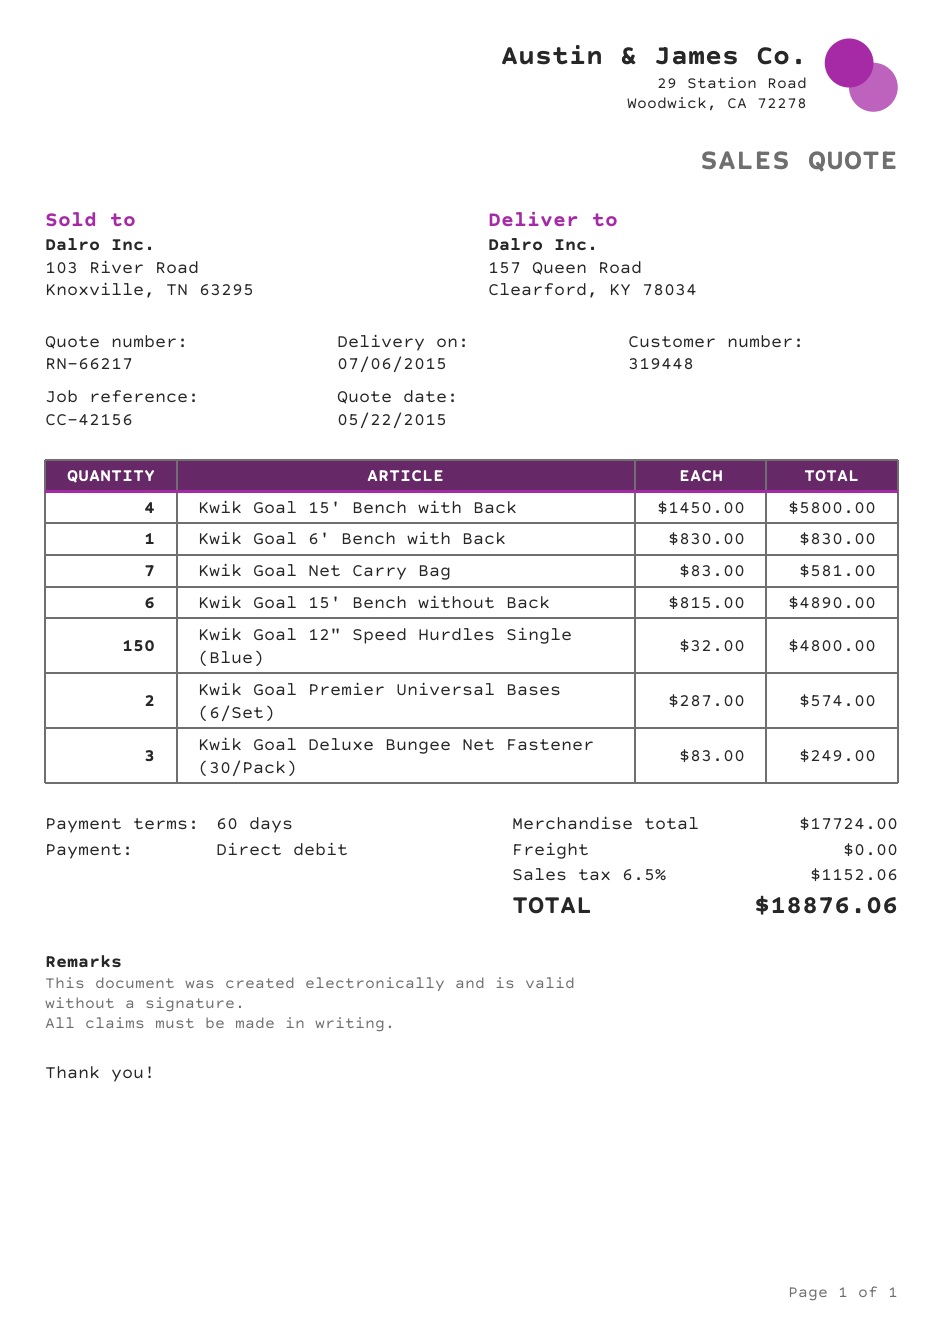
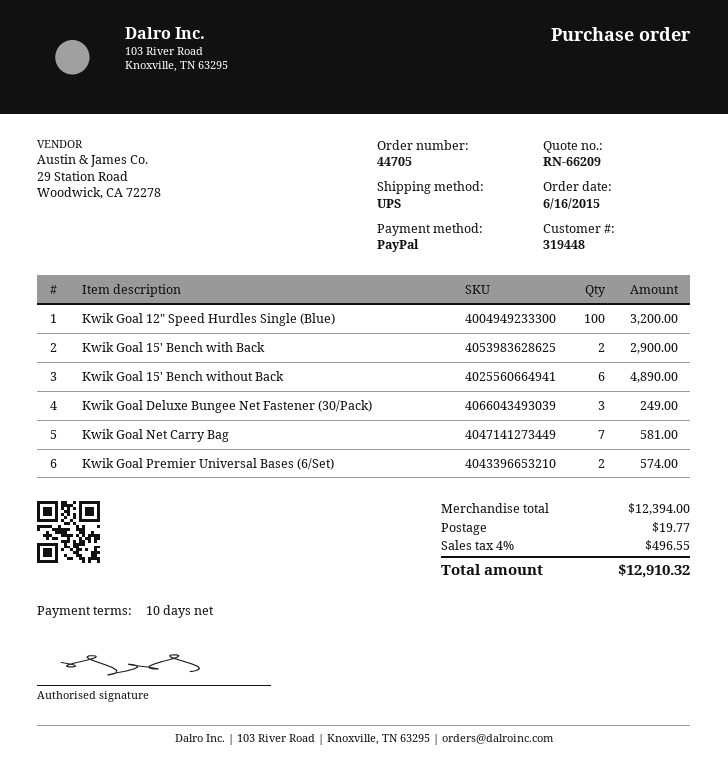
quote number: RN-66217 -> RN-66209
payment terms: 60 days -> 10 days
payment method: direct debit -> PayPal
Kwik Goal 15' Bench with Back: 4 for 5800.00 -> 2 for 2900.00
Kwik Goal 6' Bench with Back: 1 for 830.00 -> none
Kwik Goal 12" Speed Hurdles Single (Blue): 150 for 4800.00 -> 100 for 3200.00
subtotal: 17724.00 -> 12394.00
shipping: 0.00 -> 19.77
tax: 6.5% = 1152.06 -> 4% = 496.55
total: 18876.06 -> 12910.32

